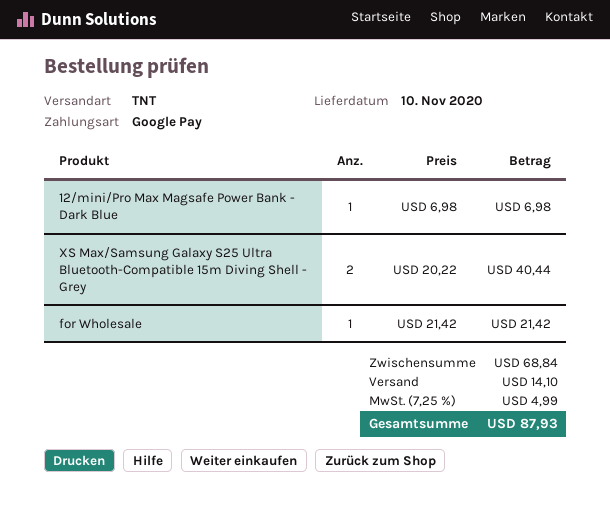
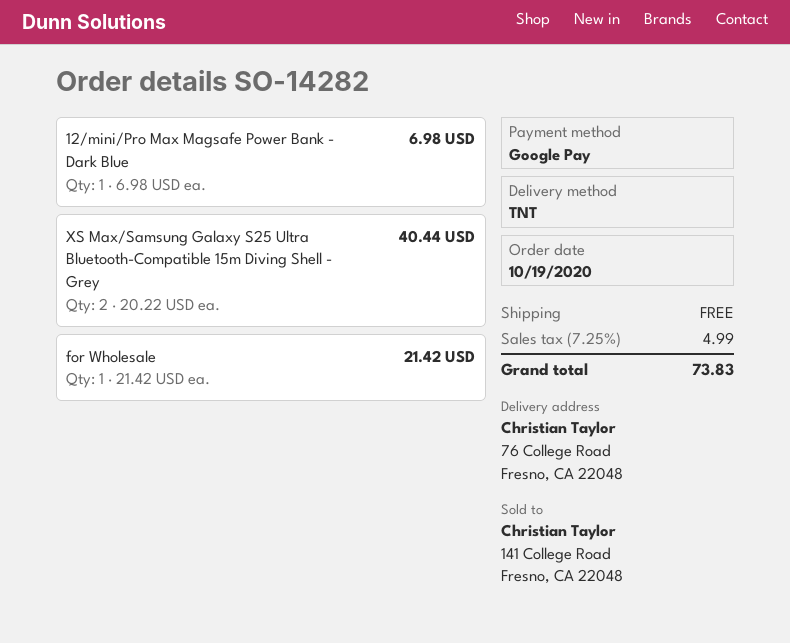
shipping: 14.10 -> 0.00
total: 87.93 -> 73.83

